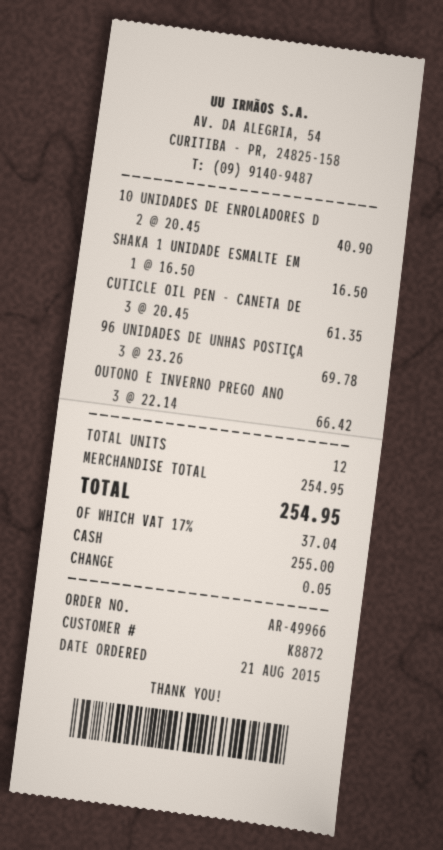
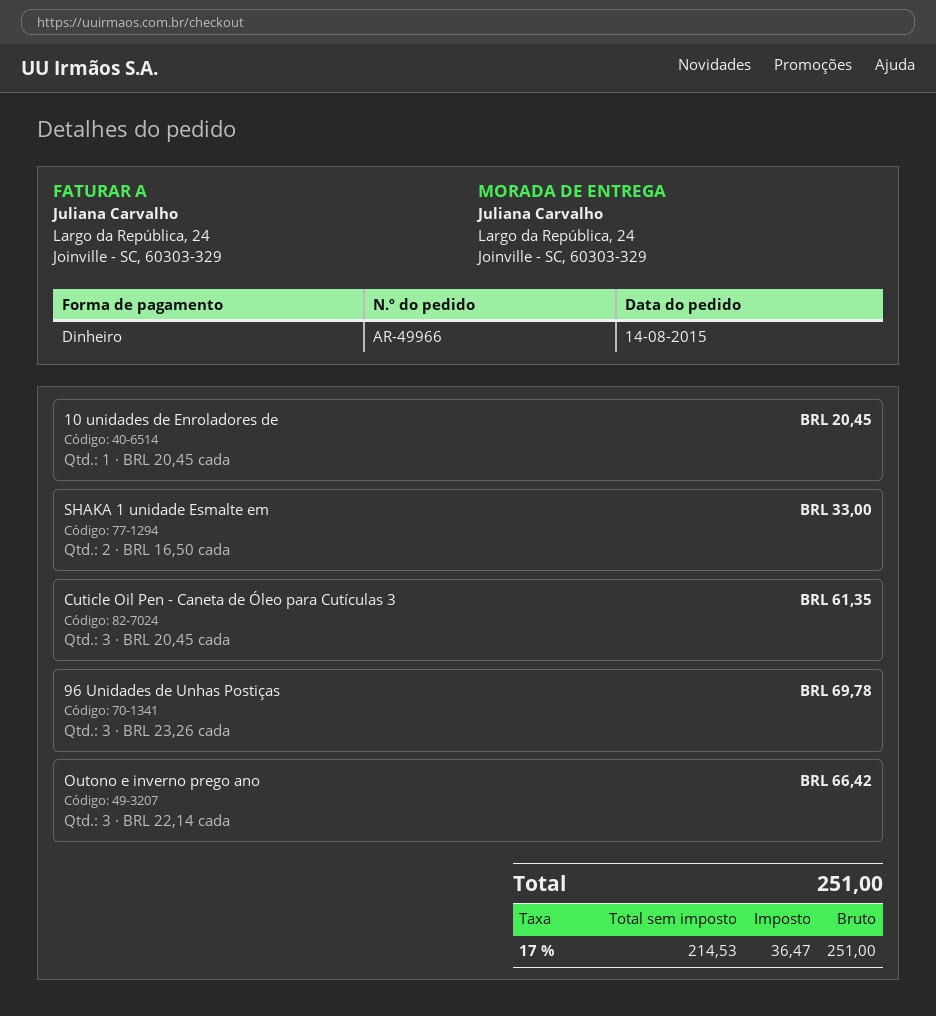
order date: 2015-08-21 -> 2015-08-14
10 UNIDADES DE ENROLADORES D: 2 x 20.45 = 40.90 -> 1 x 20.45 = 20.45
SHAKA 1 UNIDADE ESMALTE EM: 1 x 16.50 = 16.50 -> 2 x 16.50 = 33.00
tax: 17% = 37.04 -> 17% = 36.47
total: 254.95 -> 251.00

